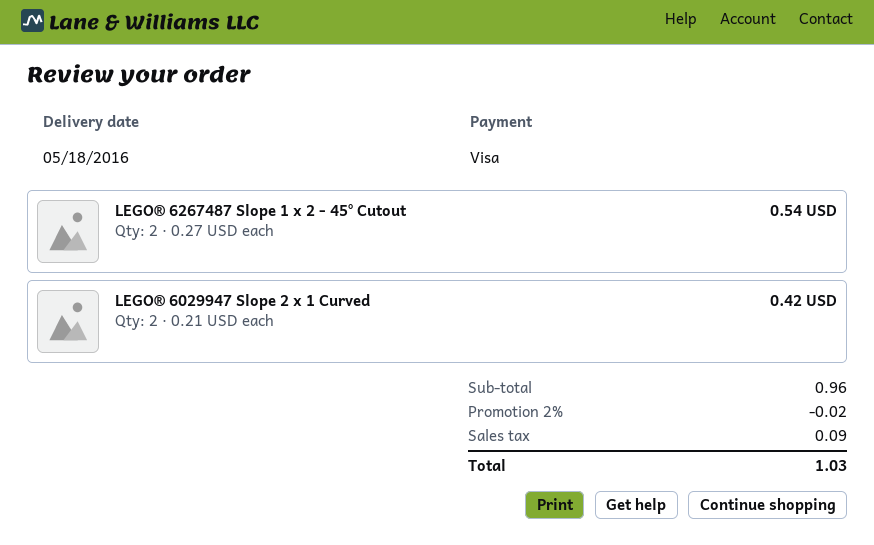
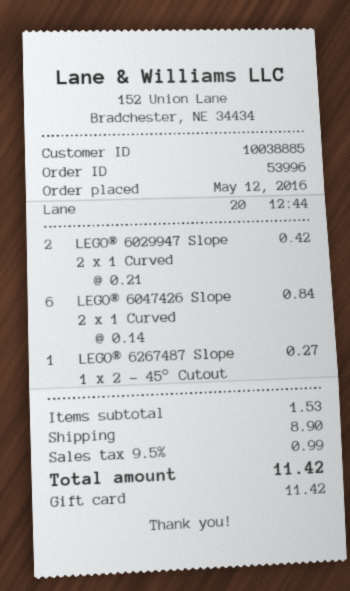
payment method: Visa -> gift card
LEGO® 6267487 Slope 1 x 2 - 45° Cutout: 2 x 0.27 = 0.54 -> 1 x 0.27 = 0.27
LEGO® 6047426 Slope 2 x 1 Curved: none -> 6 x 0.14 = 0.84
subtotal: 0.96 -> 1.53
discount: 2% = 0.02 -> none
shipping: none -> 8.90
tax: 0.09 -> 0.99
total: 1.03 -> 11.42

